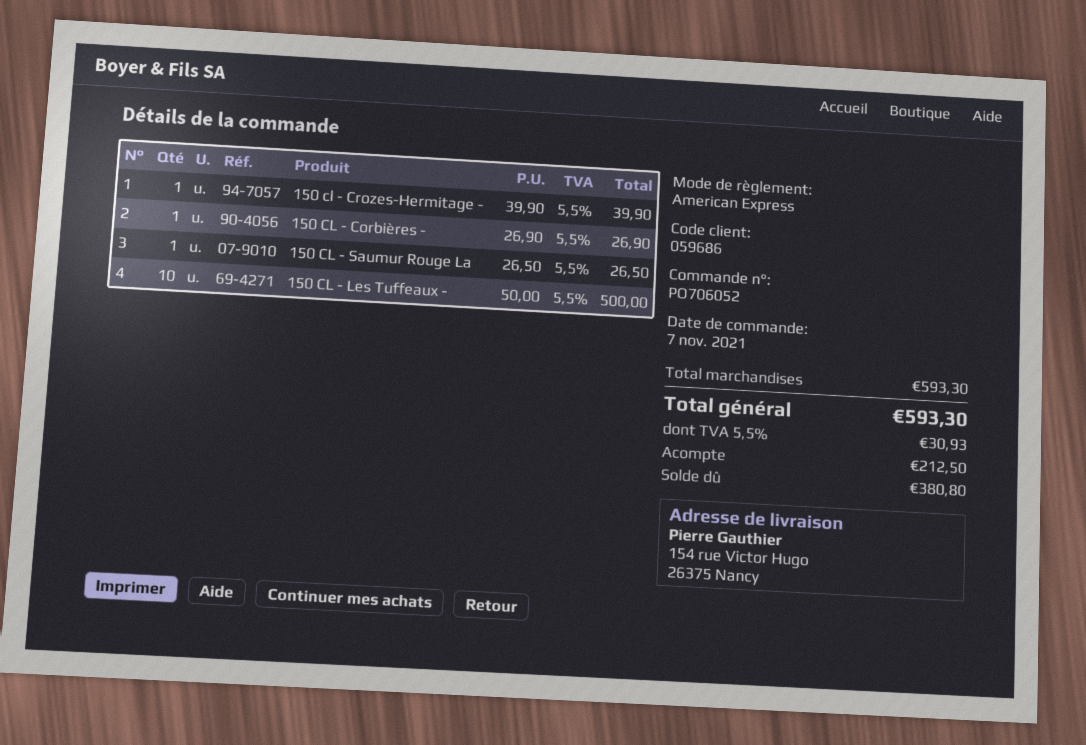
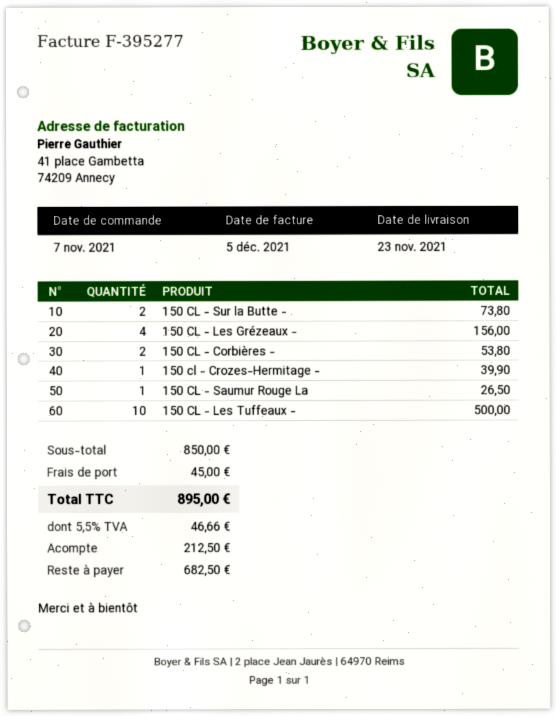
150 CL - Corbières -: 1 for 26.90 -> 2 for 53.80
150 CL - Sur la Butte -: none -> 2 for 73.80
150 CL - Les Grézeaux -: none -> 4 for 156.00
subtotal: 593.30 -> 850.00
shipping: none -> 45.00
tax: 5.5% = 30.93 -> 5.5% = 46.66
total: 593.30 -> 895.00
balance: 380.80 -> 682.50

